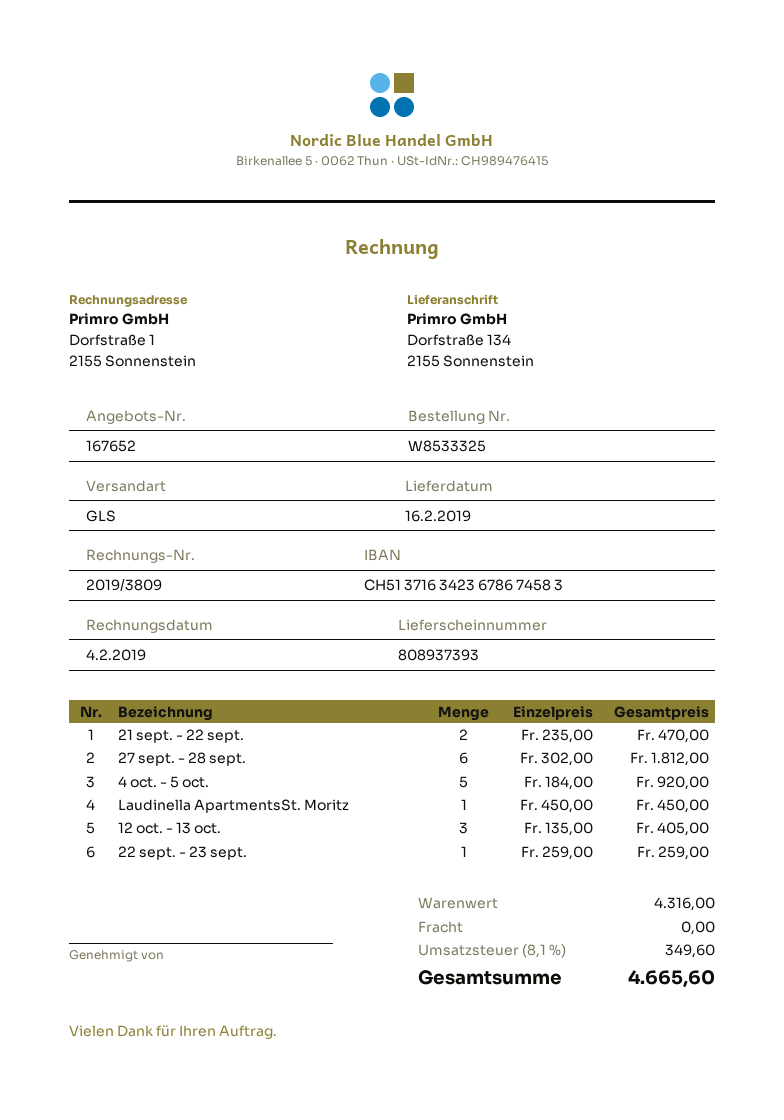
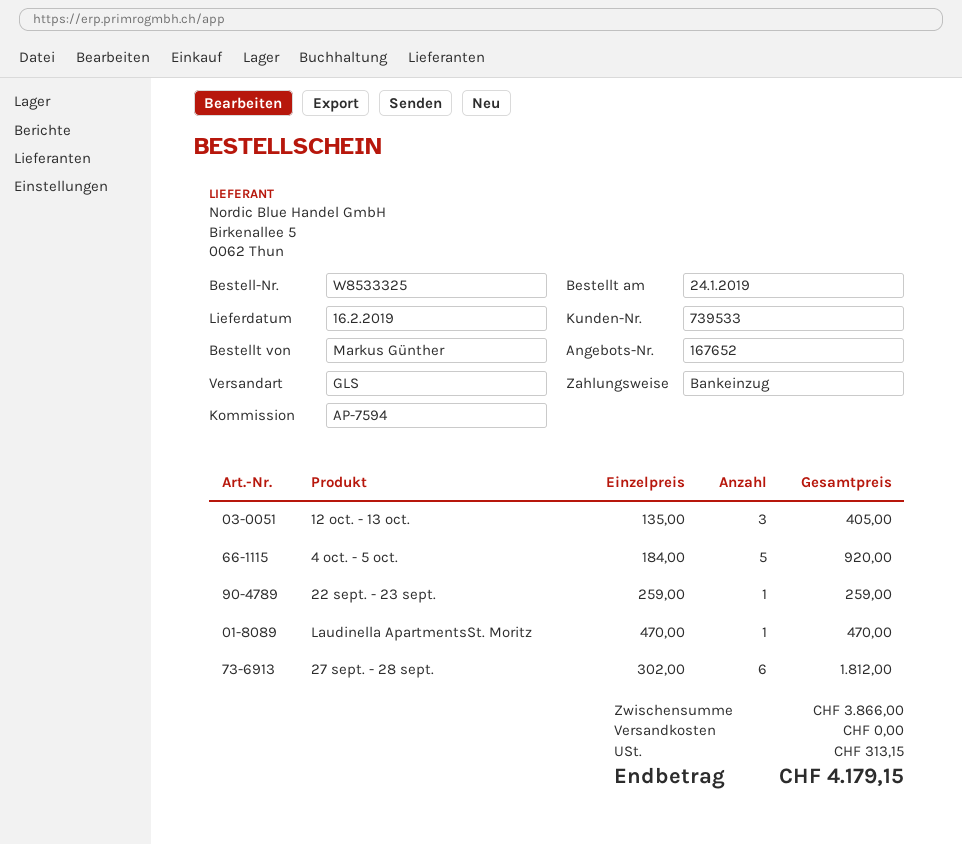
21 sept. - 22 sept.: 2 x 235.00 = 470.00 -> none
Laudinella ApartmentsSt. Moritz: 1 x 450.00 = 450.00 -> 1 x 470.00 = 470.00
subtotal: 4316.00 -> 3866.00
tax: 349.60 -> 313.15
total: 4665.60 -> 4179.15

